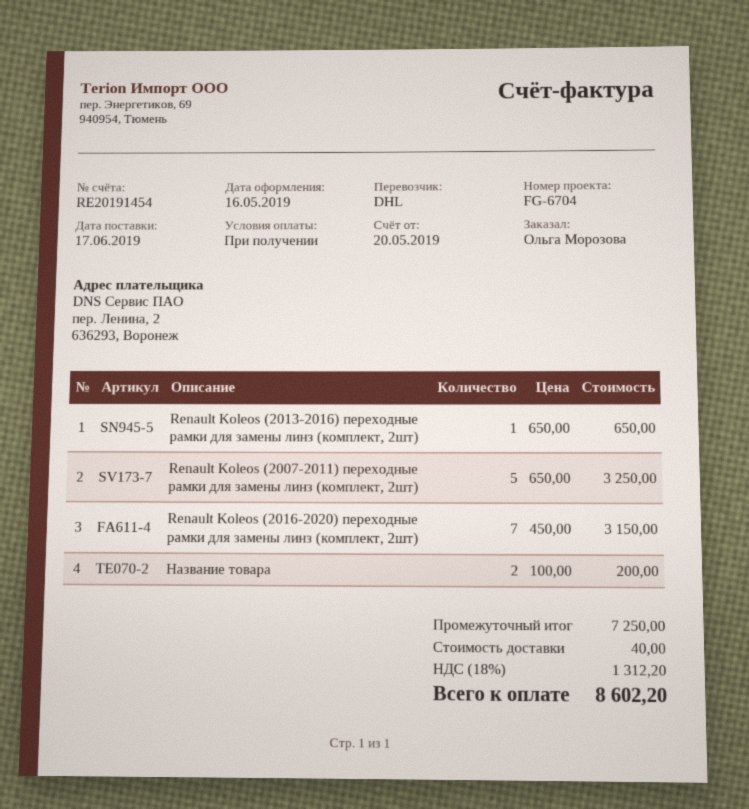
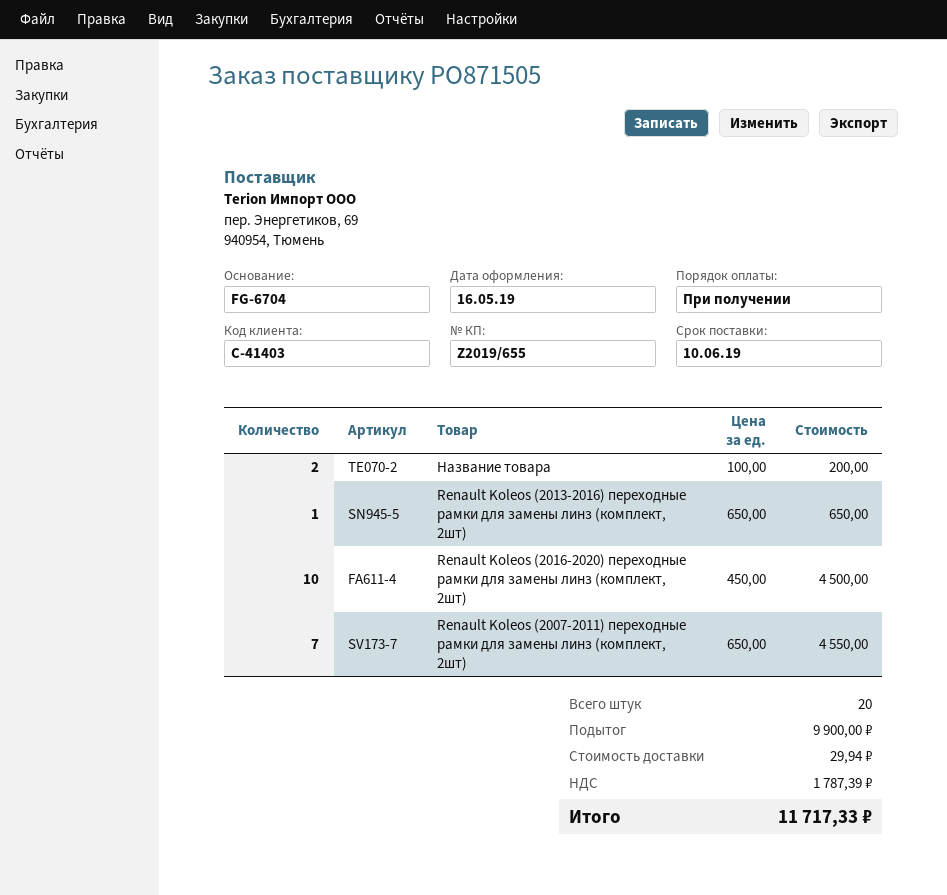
delivery date: 2019-06-17 -> 2019-06-10
Renault Koleos (2007-2011) переходные рамки для замены линз (комплект, 2шт): 5 x 650.00 = 3250.00 -> 7 x 650.00 = 4550.00
Renault Koleos (2016-2020) переходные рамки для замены линз (комплект, 2шт): 7 x 450.00 = 3150.00 -> 10 x 450.00 = 4500.00
subtotal: 7250.00 -> 9900.00
shipping: 40.00 -> 29.94
tax: 1312.20 -> 1787.39
total: 8602.20 -> 11717.33

